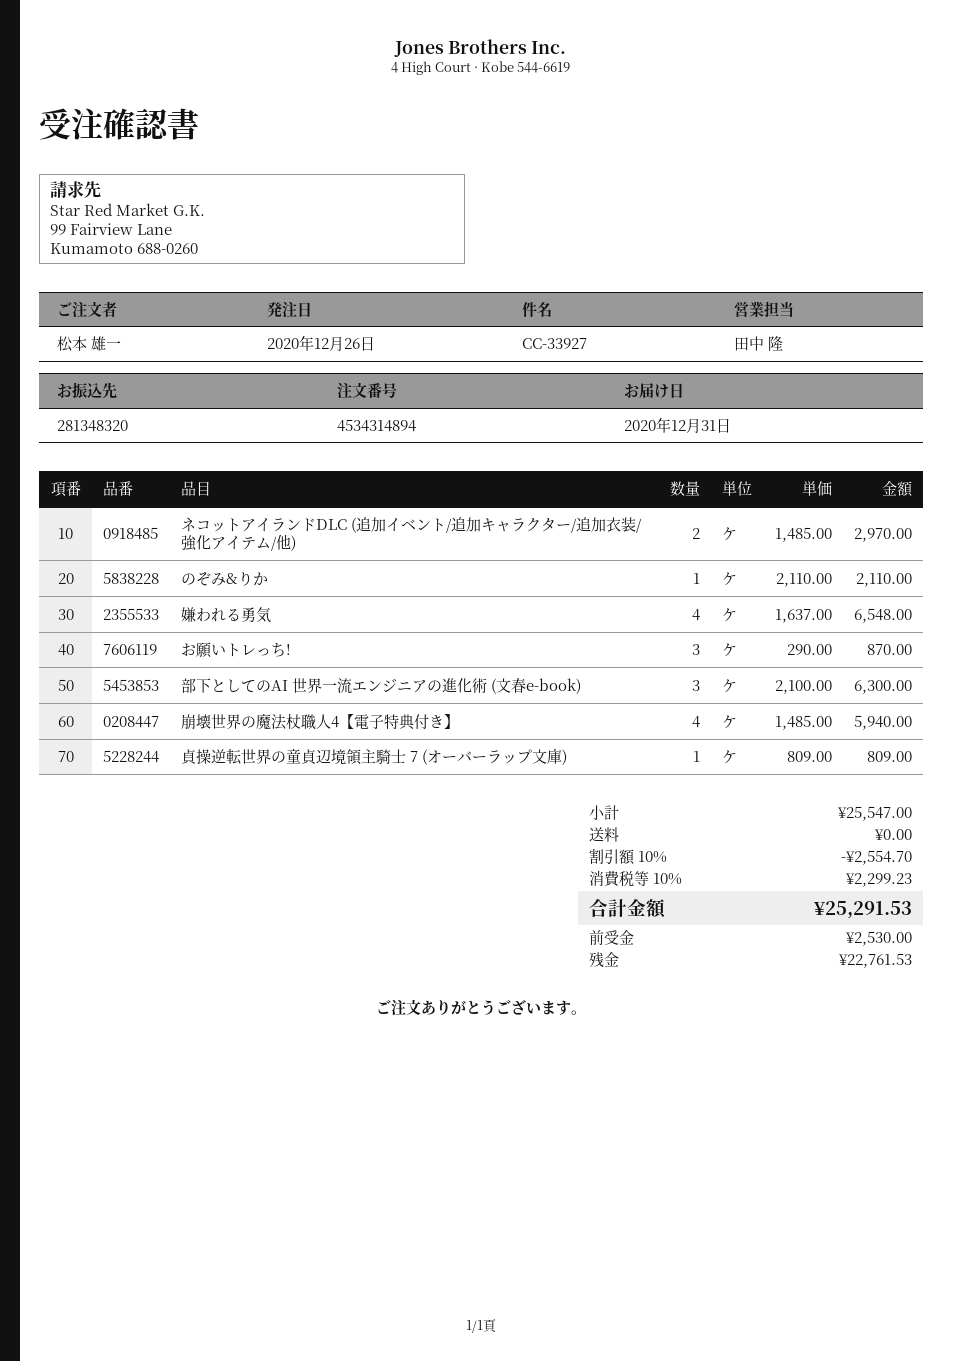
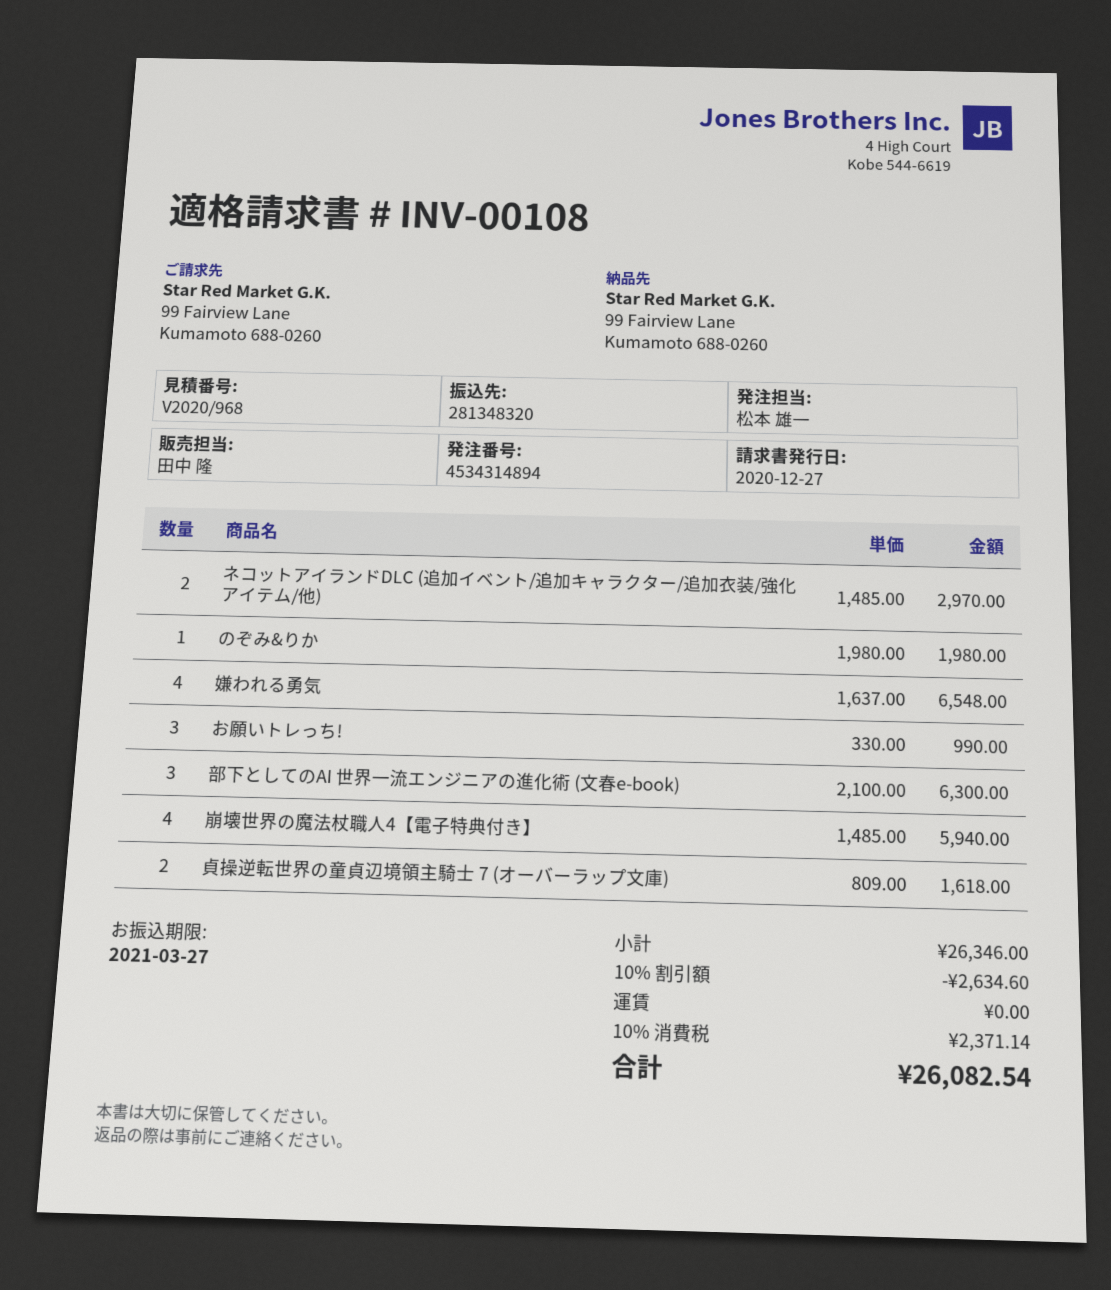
のぞみ&りか: 1 x 2110.00 = 2110.00 -> 1 x 1980.00 = 1980.00
お願いトレっち!: 3 x 290.00 = 870.00 -> 3 x 330.00 = 990.00
貞操逆転世界の童貞辺境領主騎士 7 (オーバーラップ文庫): 1 x 809.00 = 809.00 -> 2 x 809.00 = 1618.00
subtotal: 25547.00 -> 26346.00
discount: 10% = 2554.70 -> 10% = 2634.60
tax: 10% = 2299.23 -> 10% = 2371.14
total: 25291.53 -> 26082.54

